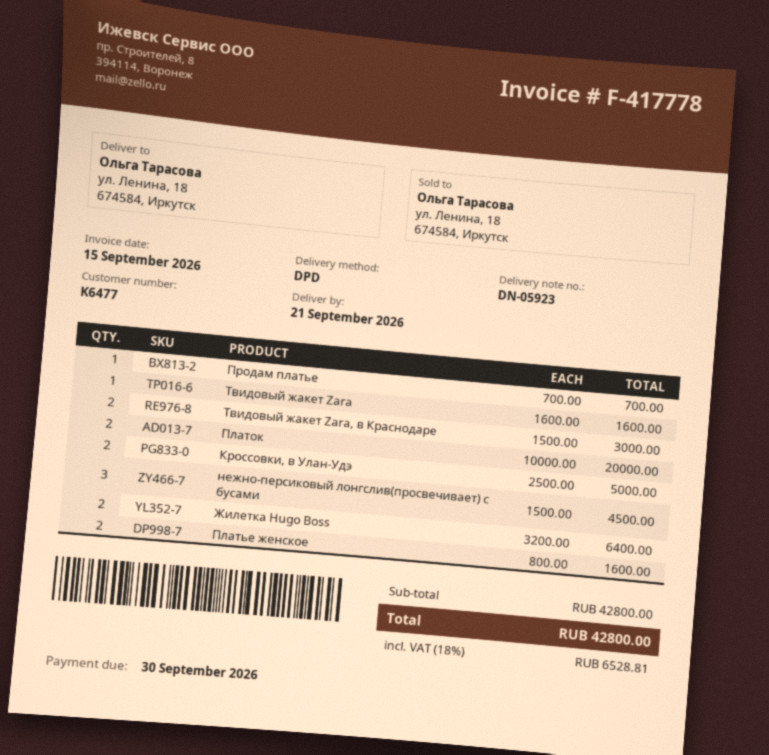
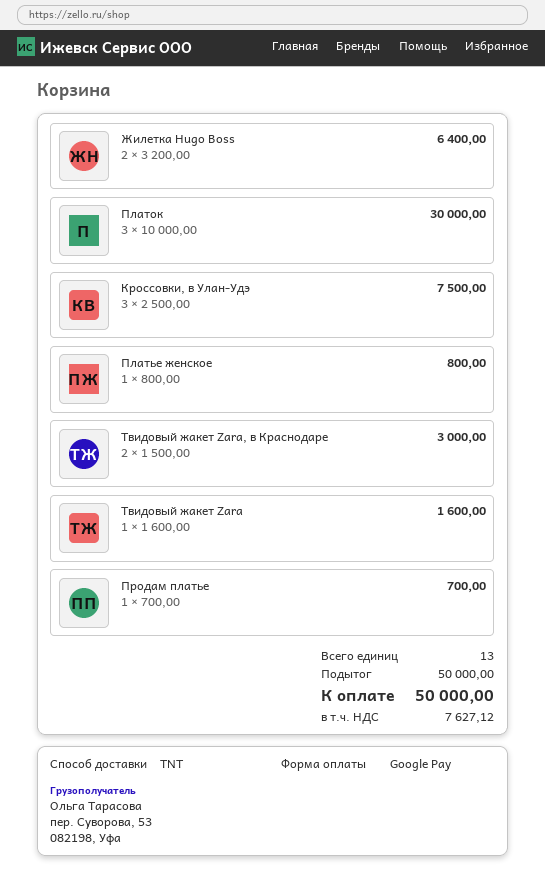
shipping method: DPD -> TNT
ship to: ул. Ленина, 18, 674584, Иркутск -> пер. Суворова, 53, 082198, Уфа
Платок: 2 x 10000.00 = 20000.00 -> 3 x 10000.00 = 30000.00
Кроссовки, в Улан-Удэ: 2 x 2500.00 = 5000.00 -> 3 x 2500.00 = 7500.00
нежно-персиковый лонгслив(просвечивает) с бусами: 3 x 1500.00 = 4500.00 -> none
Платье женское: 2 x 800.00 = 1600.00 -> 1 x 800.00 = 800.00
subtotal: 42800.00 -> 50000.00
tax: 6528.81 -> 7627.12
total: 42800.00 -> 50000.00

